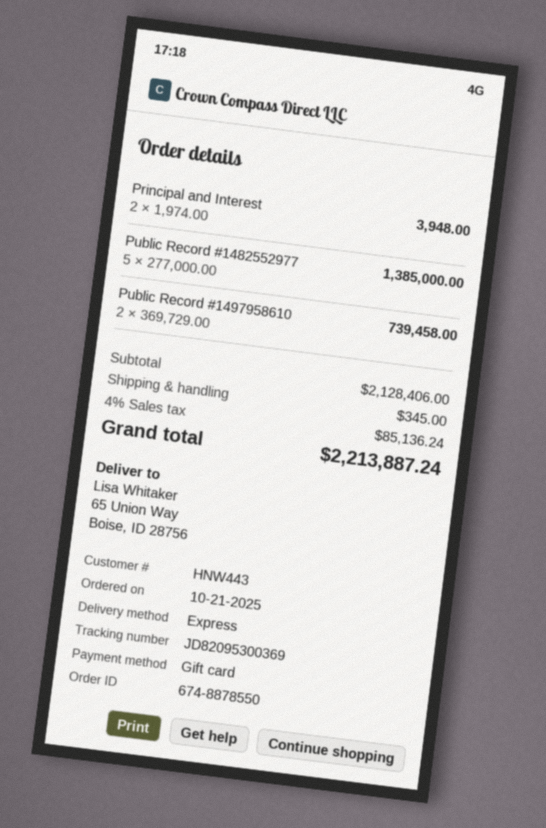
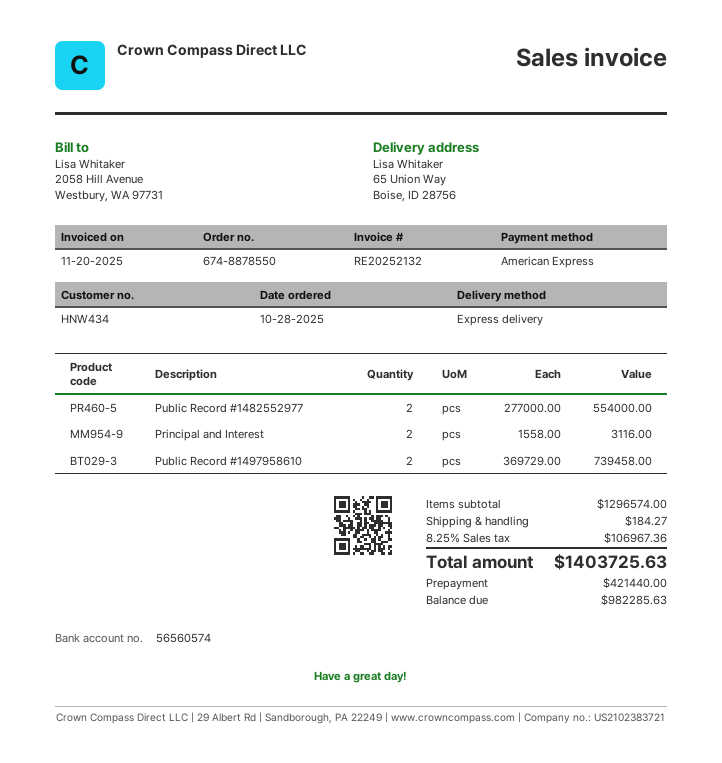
order date: 2025-10-21 -> 2025-10-28
customer number: HNW443 -> HNW434
payment method: gift card -> American Express
Principal and Interest: 2 x 1974.00 = 3948.00 -> 2 x 1558.00 = 3116.00
Public Record #1482552977: 5 x 277000.00 = 1385000.00 -> 2 x 277000.00 = 554000.00
subtotal: 2128406.00 -> 1296574.00
shipping: 345.00 -> 184.27
tax: 4% = 85136.24 -> 8.25% = 106967.36
total: 2213887.24 -> 1403725.63

